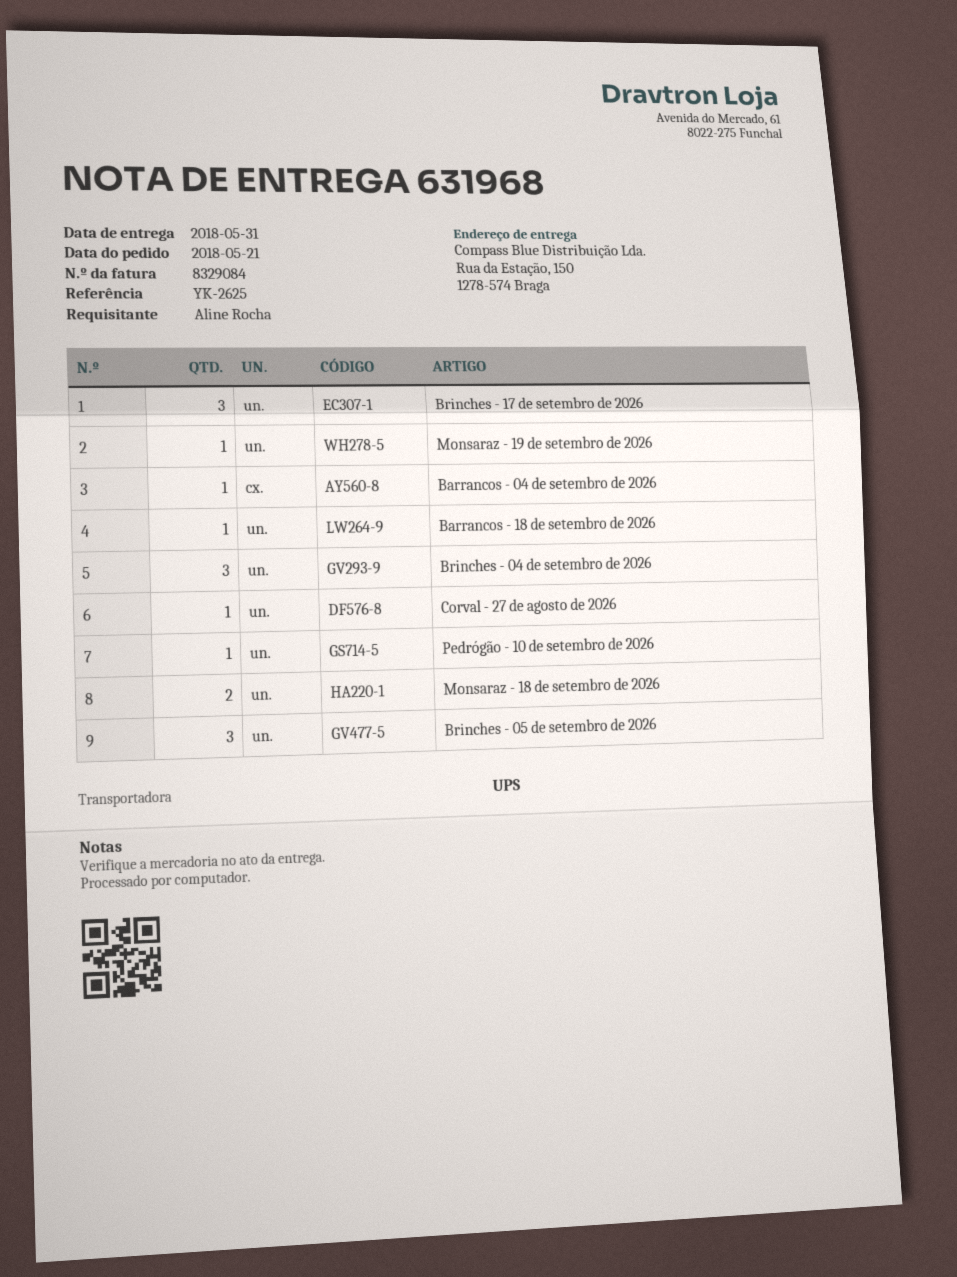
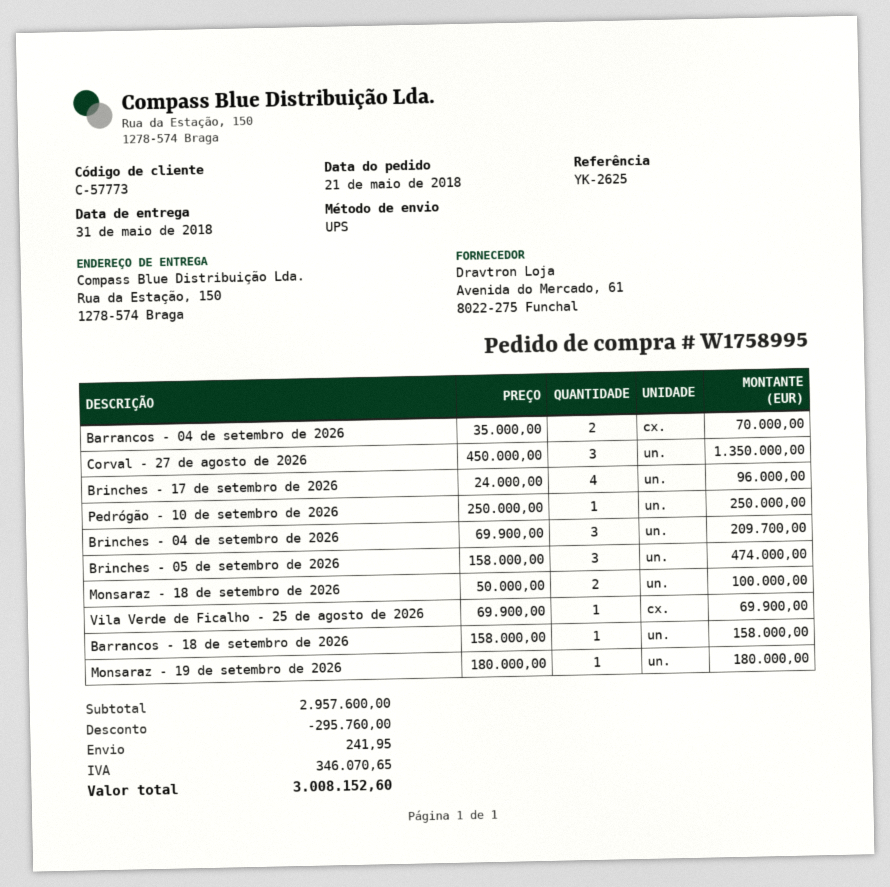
Brinches - 17 de setembro de 2026: 3 -> 4
Barrancos - 04 de setembro de 2026: 1 -> 2
Corval - 27 de agosto de 2026: 1 -> 3
Vila Verde de Ficalho - 25 de agosto de 2026: none -> 1

